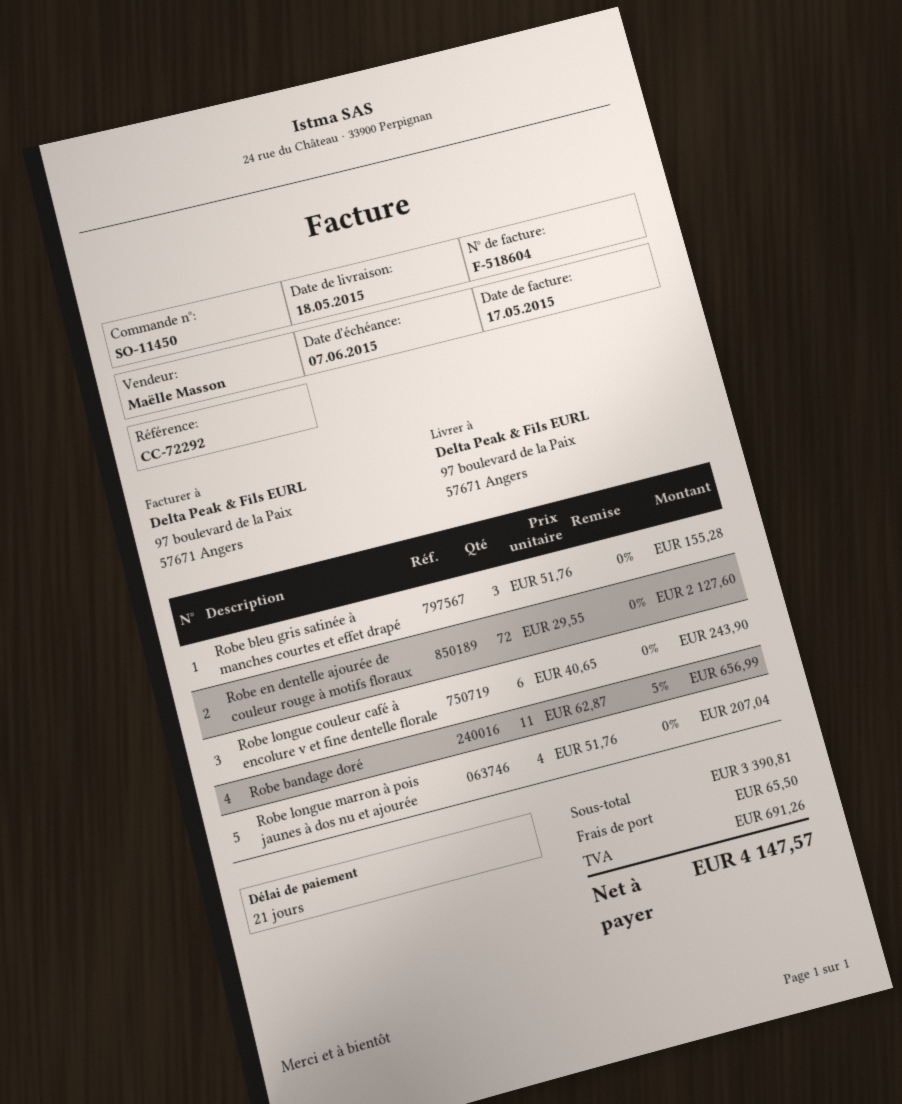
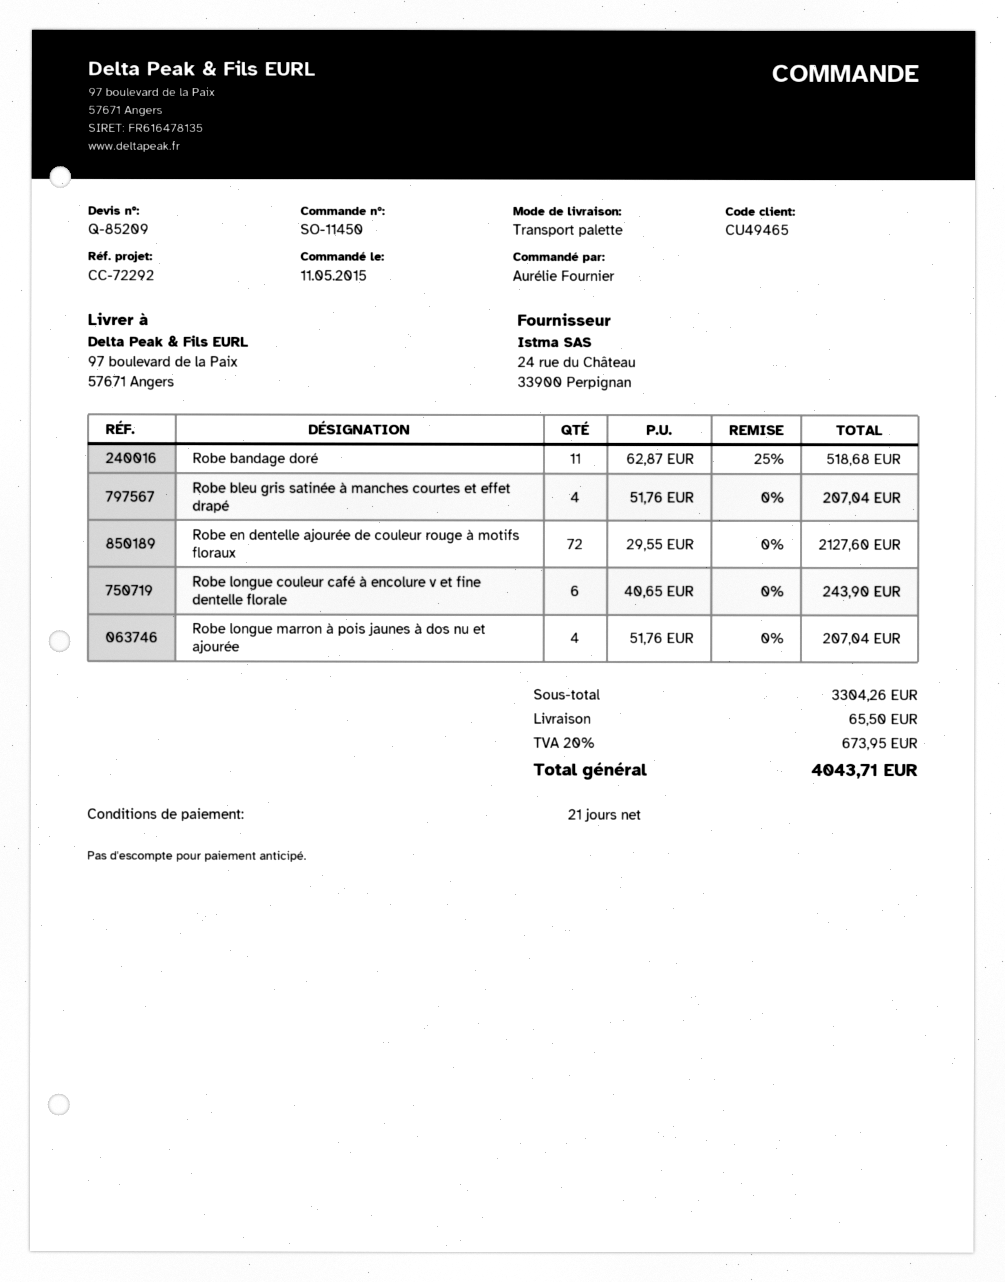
Robe bleu gris satinée à manches courtes et effet drapé: 3 x 51.76 = 155.28 -> 4 x 51.76 = 207.04
Robe bandage doré: 11 x 62.87 - 5% = 656.99 -> 11 x 62.87 - 25% = 518.68
subtotal: 3390.81 -> 3304.26
tax: 691.26 -> 673.95
total: 4147.57 -> 4043.71

